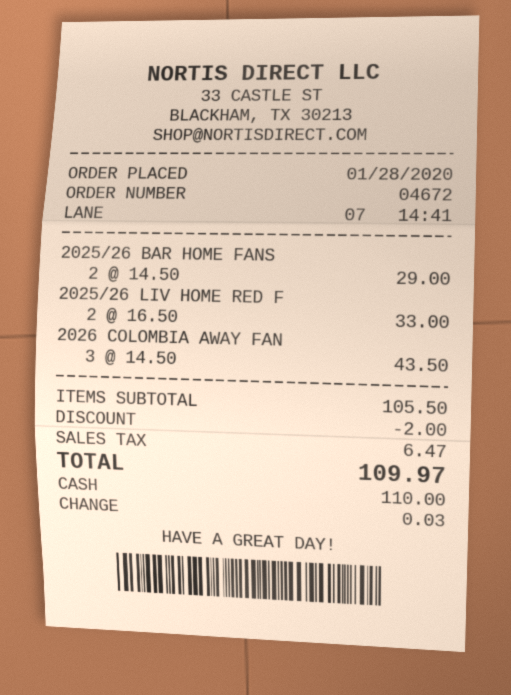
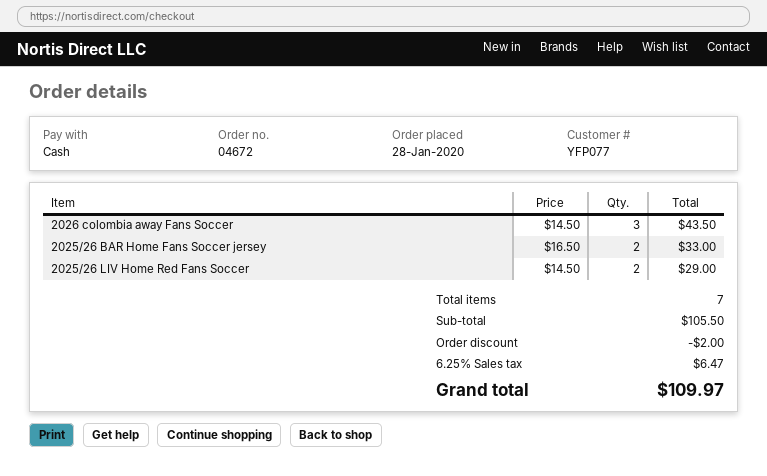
2025/26 BAR HOME FANS: 2 x 14.50 = 29.00 -> 2 x 16.50 = 33.00
2025/26 LIV HOME RED F: 2 x 16.50 = 33.00 -> 2 x 14.50 = 29.00

